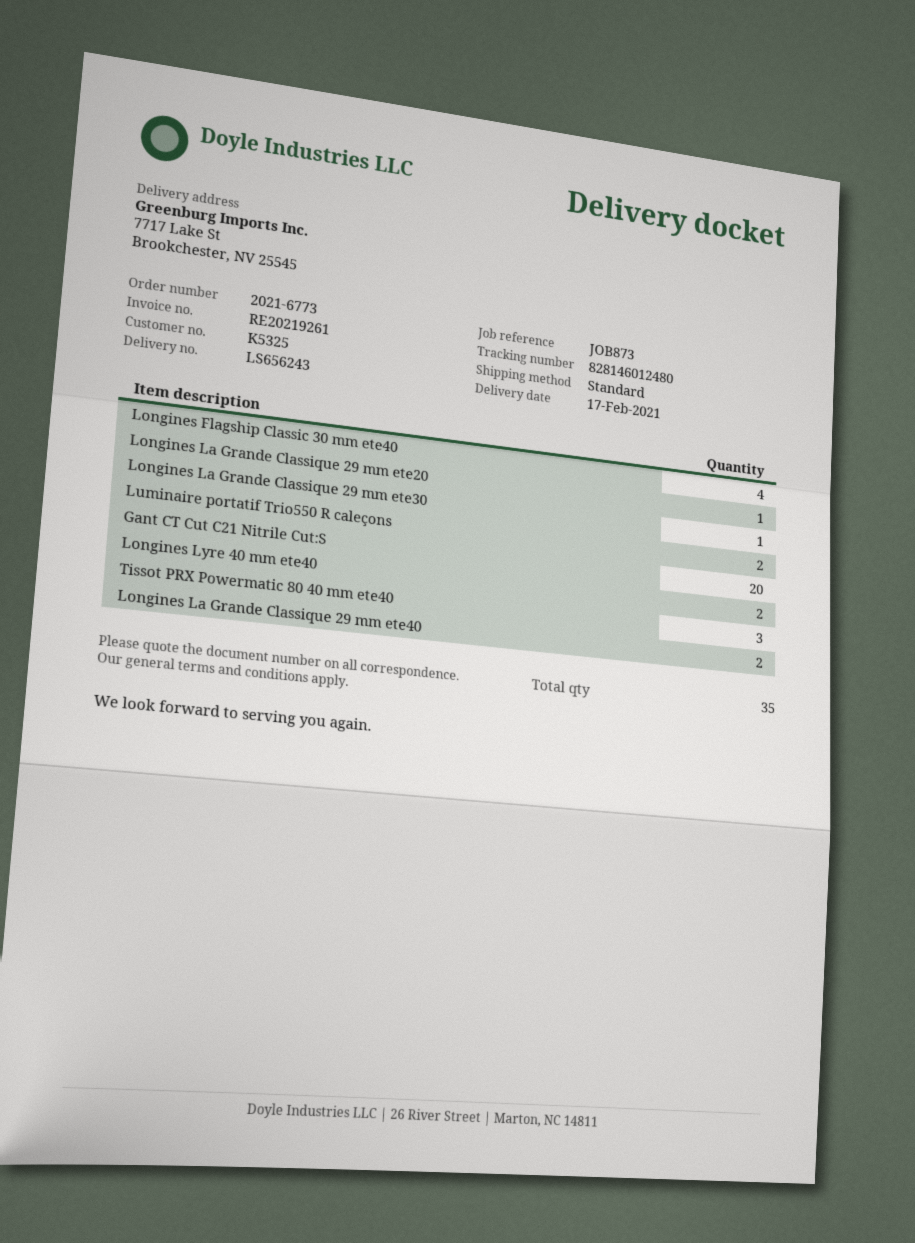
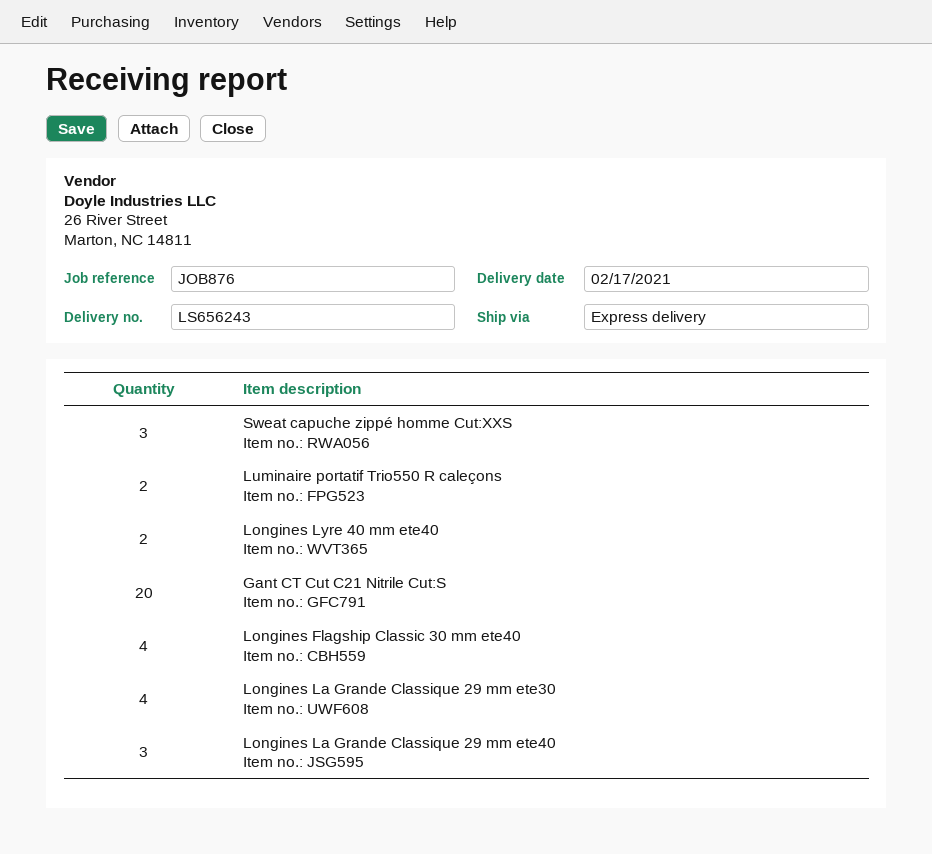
reference: JOB873 -> JOB876
shipping method: standard -> express
Longines La Grande Classique 29 mm ete20: 1 -> none
Longines La Grande Classique 29 mm ete30: 1 -> 4
Tissot PRX Powermatic 80 40 mm ete40: 3 -> none
Longines La Grande Classique 29 mm ete40: 2 -> 3
Sweat capuche zippé homme Cut:XXS: none -> 3

